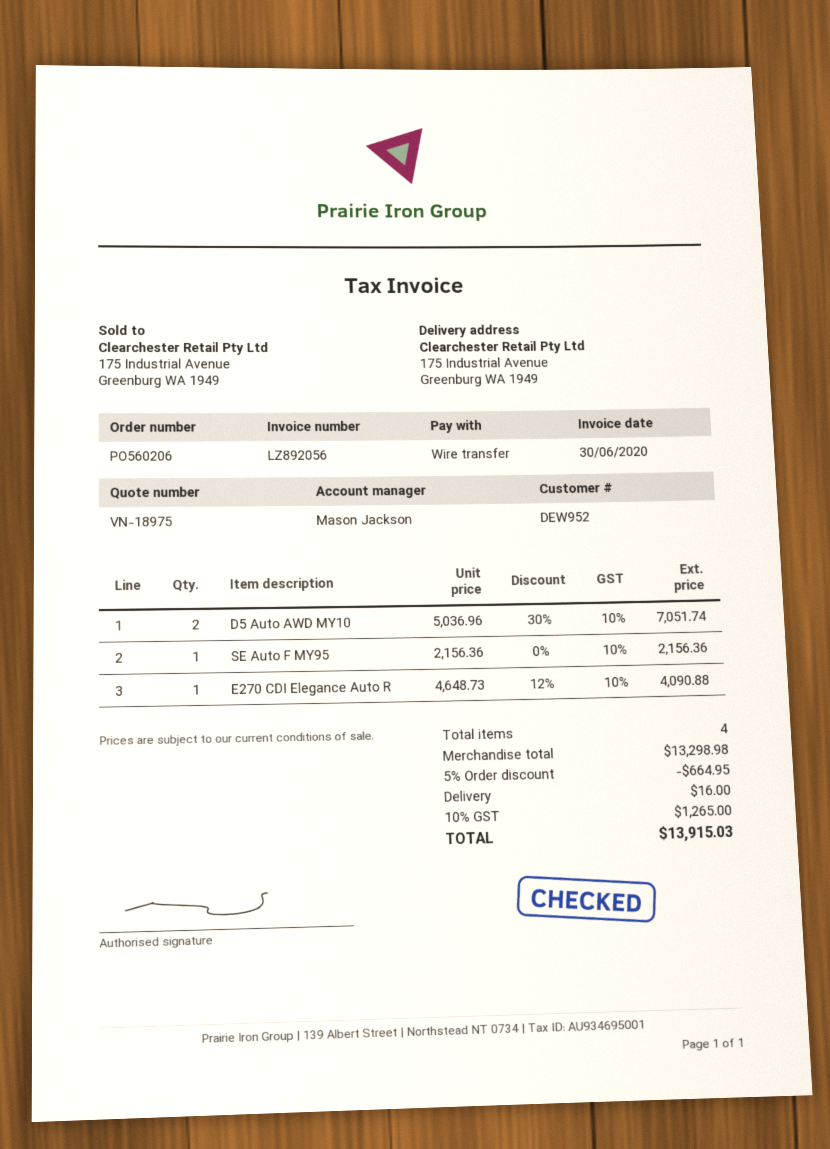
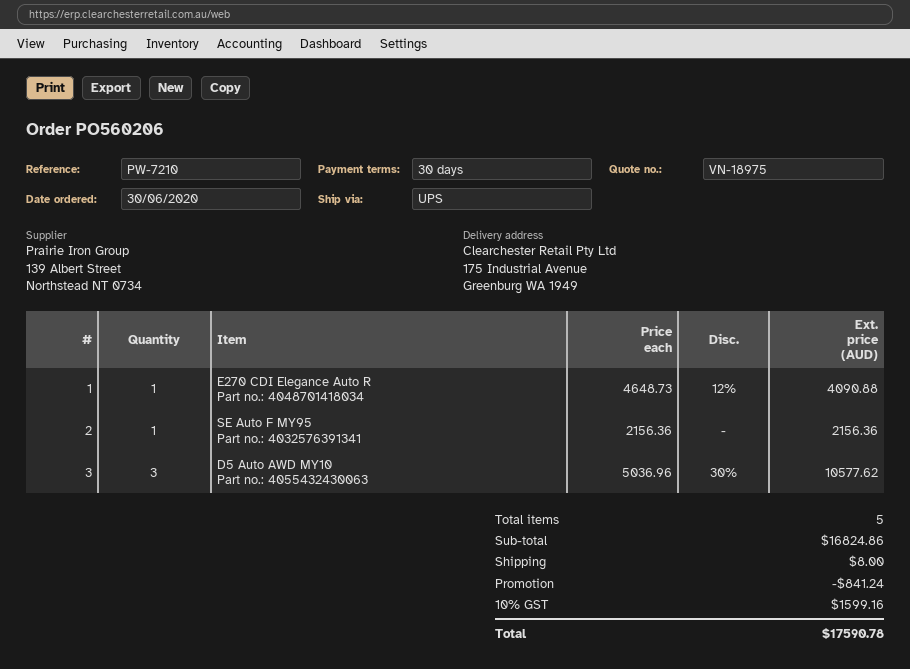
D5 Auto AWD MY10: 2 x 5036.96 - 30% = 7051.74 -> 3 x 5036.96 - 30% = 10577.62
total quantity: 4 -> 5
subtotal: 13298.98 -> 16824.86
discount: 664.95 -> 841.24
shipping: 16.00 -> 8.00
tax: 10% = 1265.00 -> 10% = 1599.16
total: 13915.03 -> 17590.78

